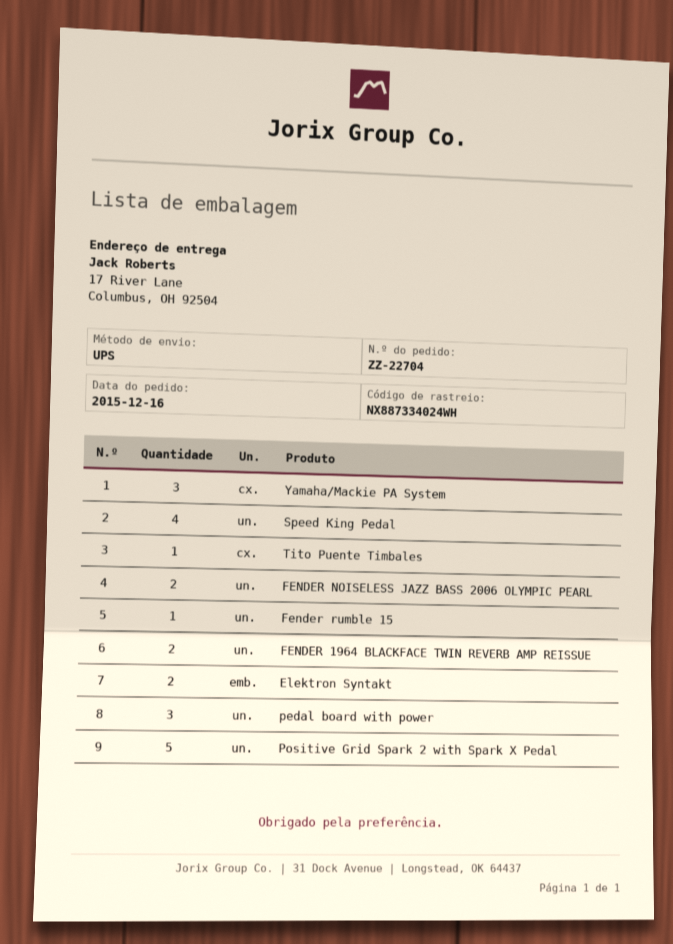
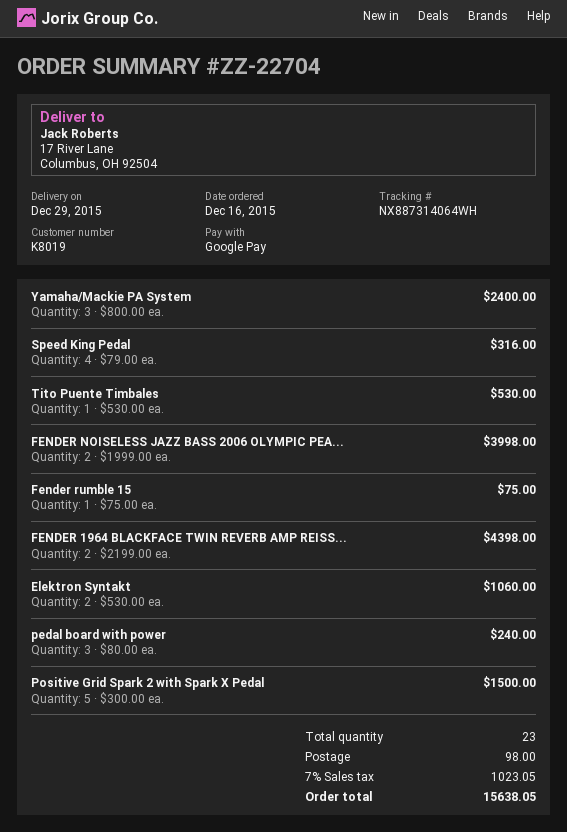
tracking number: NX887334024WH -> NX887314064WH

